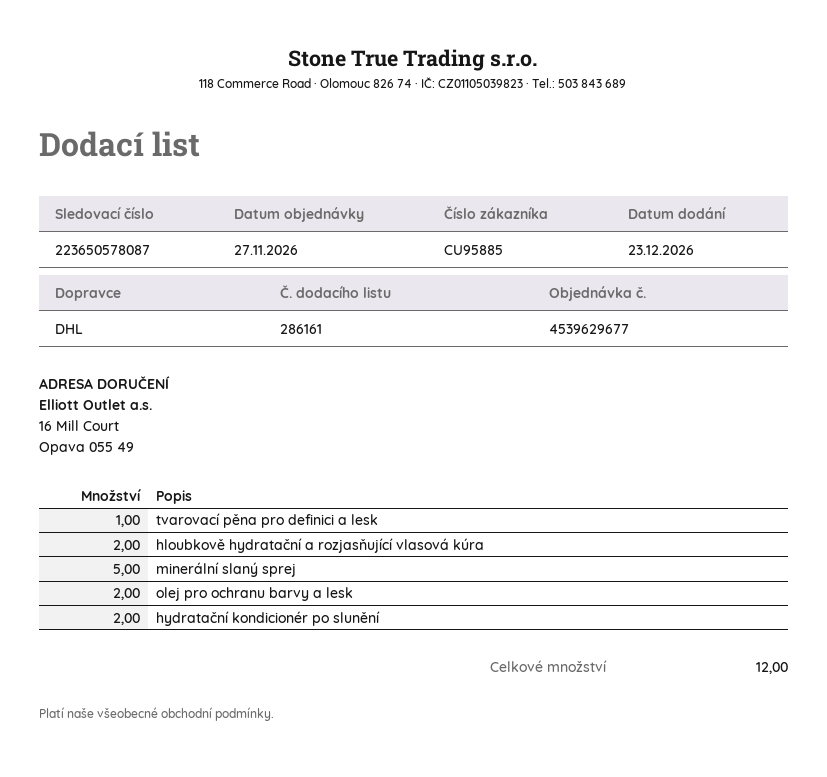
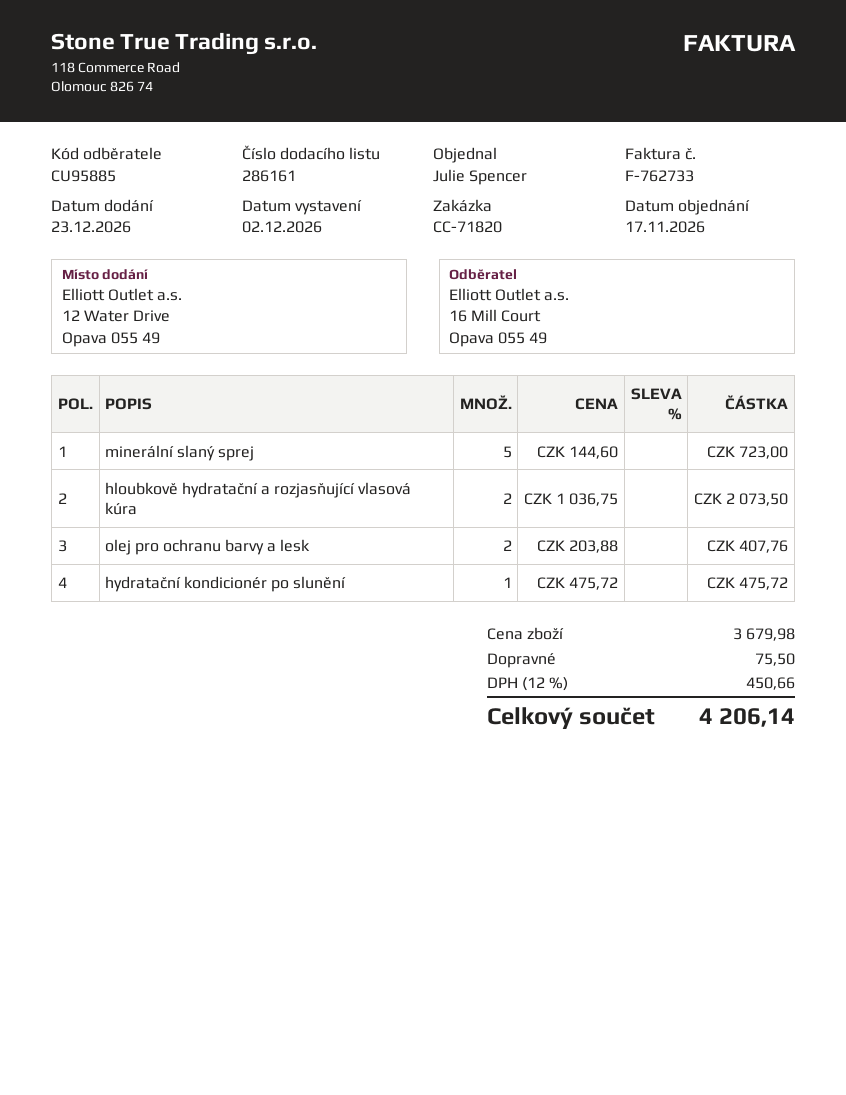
order date: 2026-11-27 -> 2026-11-17
ship to: 16 Mill Court, Opava 055 49 -> 12 Water Drive, Opava 055 49
tvarovací pěna pro definici a lesk: 1 -> none
hydratační kondicionér po slunění: 2 -> 1

